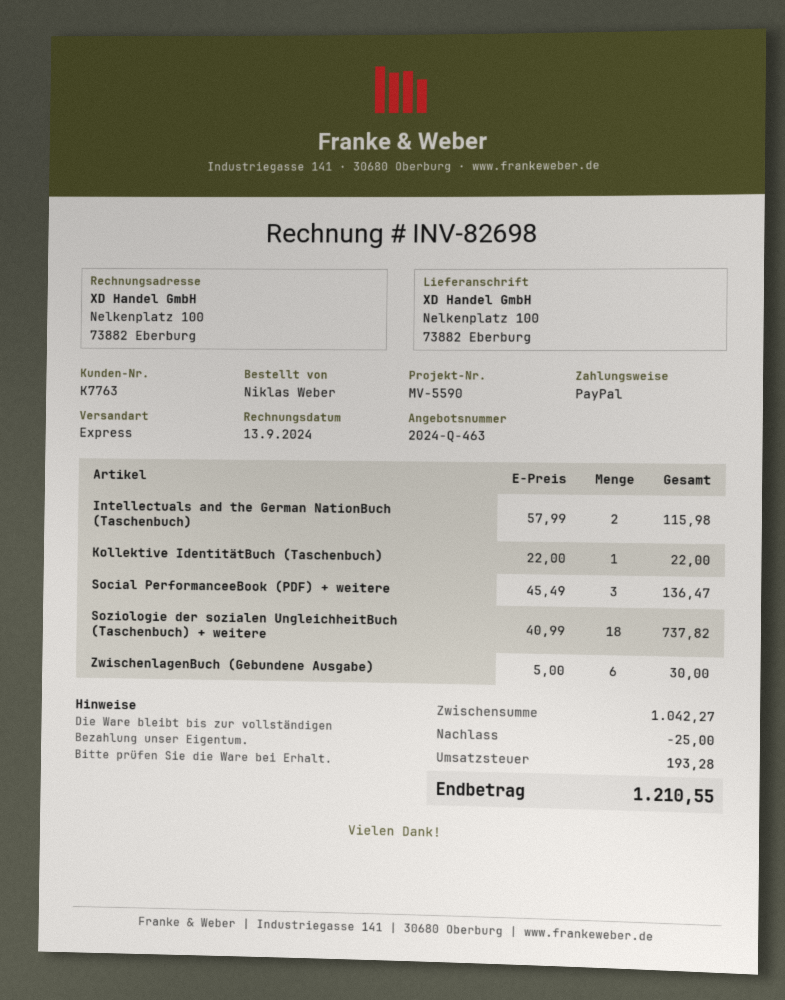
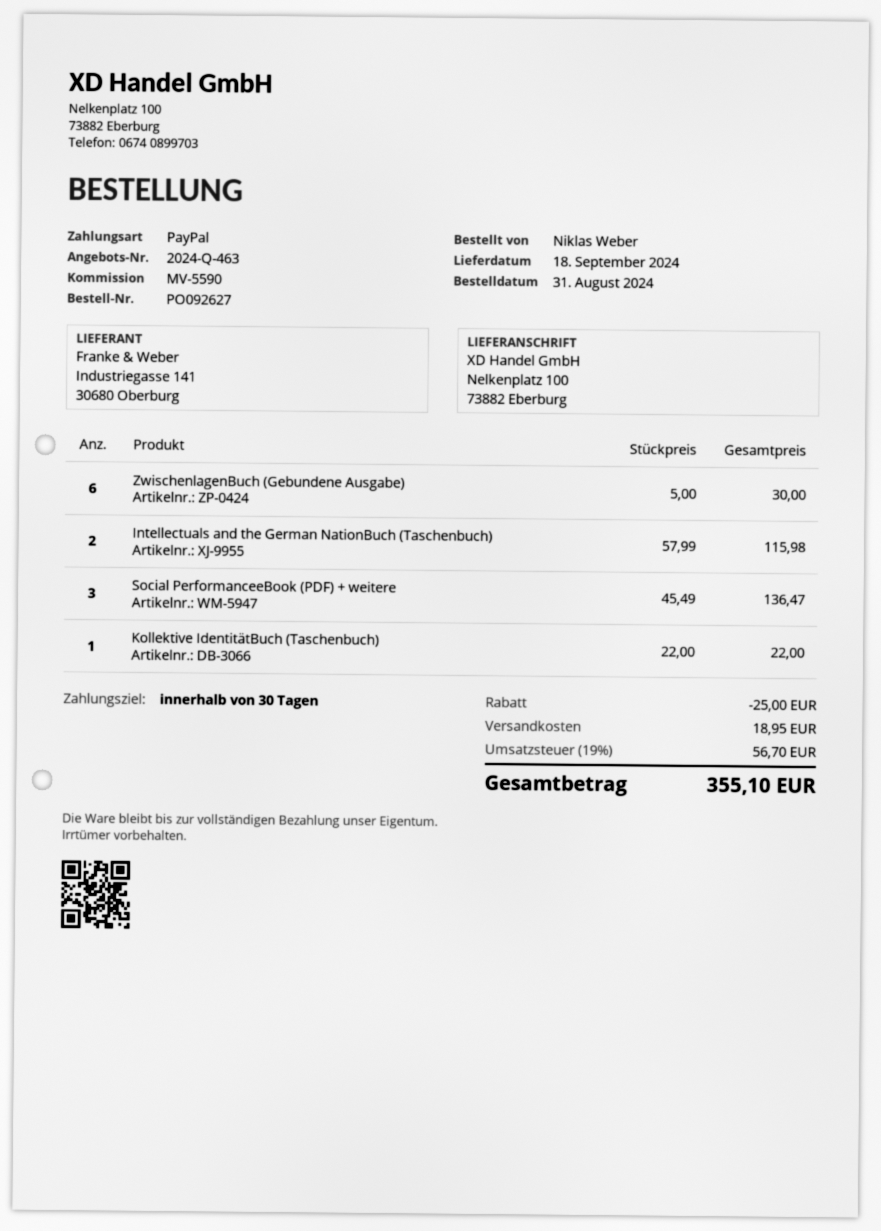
Soziologie der sozialen UngleichheitBuch (Taschenbuch) + weitere: 18 x 40.99 = 737.82 -> none
shipping: none -> 18.95
tax: 193.28 -> 56.70
total: 1210.55 -> 355.10

